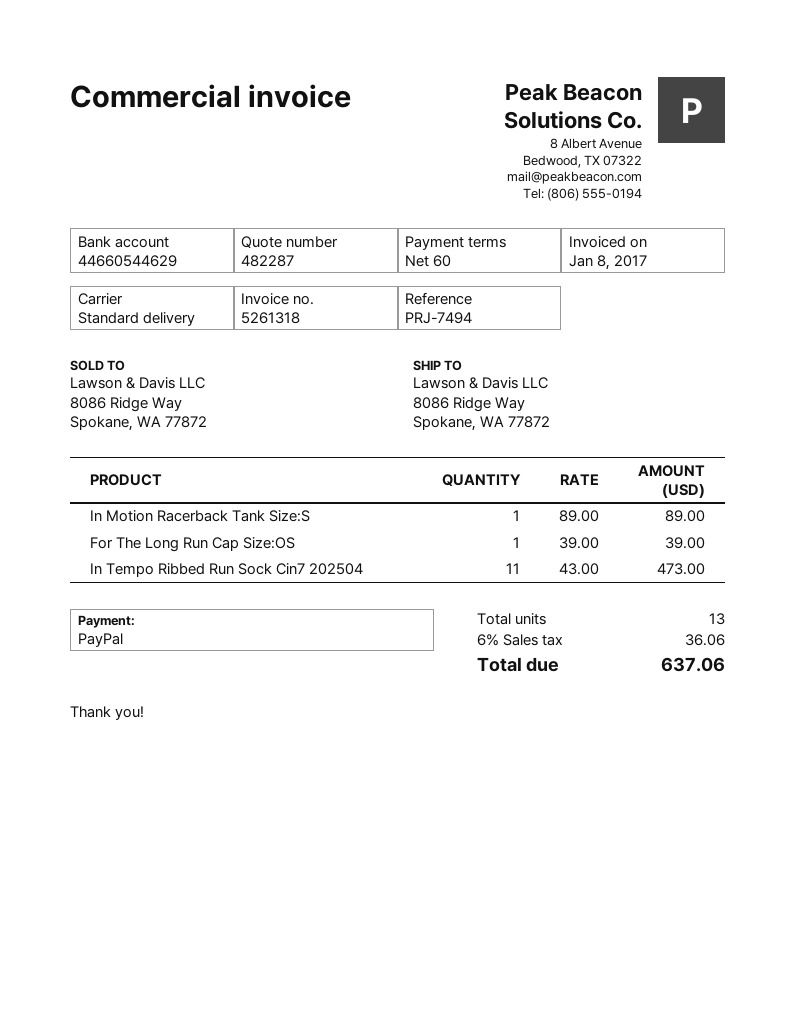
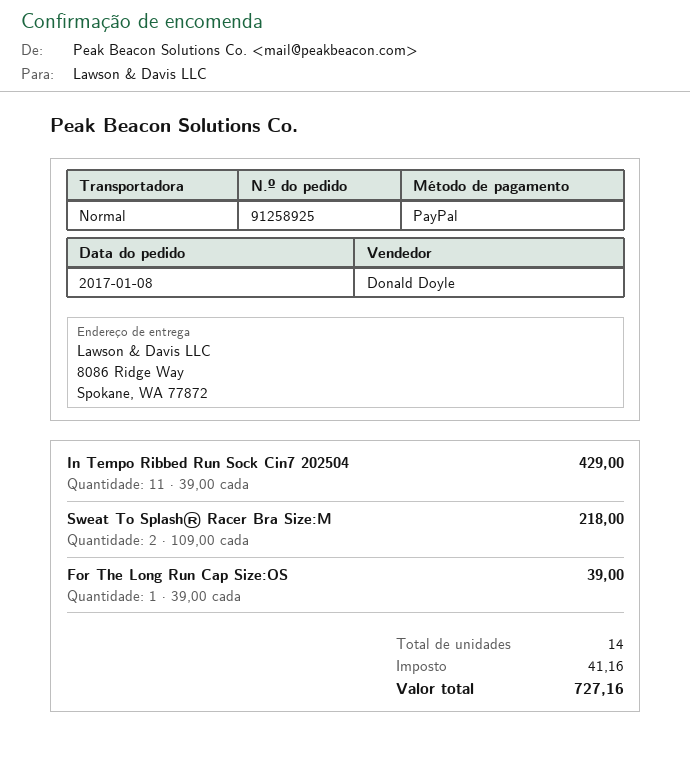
In Motion Racerback Tank Size:S: 1 x 89.00 = 89.00 -> none
In Tempo Ribbed Run Sock Cin7 202504: 11 x 43.00 = 473.00 -> 11 x 39.00 = 429.00
Sweat To Splash® Racer Bra Size:M: none -> 2 x 109.00 = 218.00
total quantity: 13 -> 14
tax: 36.06 -> 41.16
total: 637.06 -> 727.16

